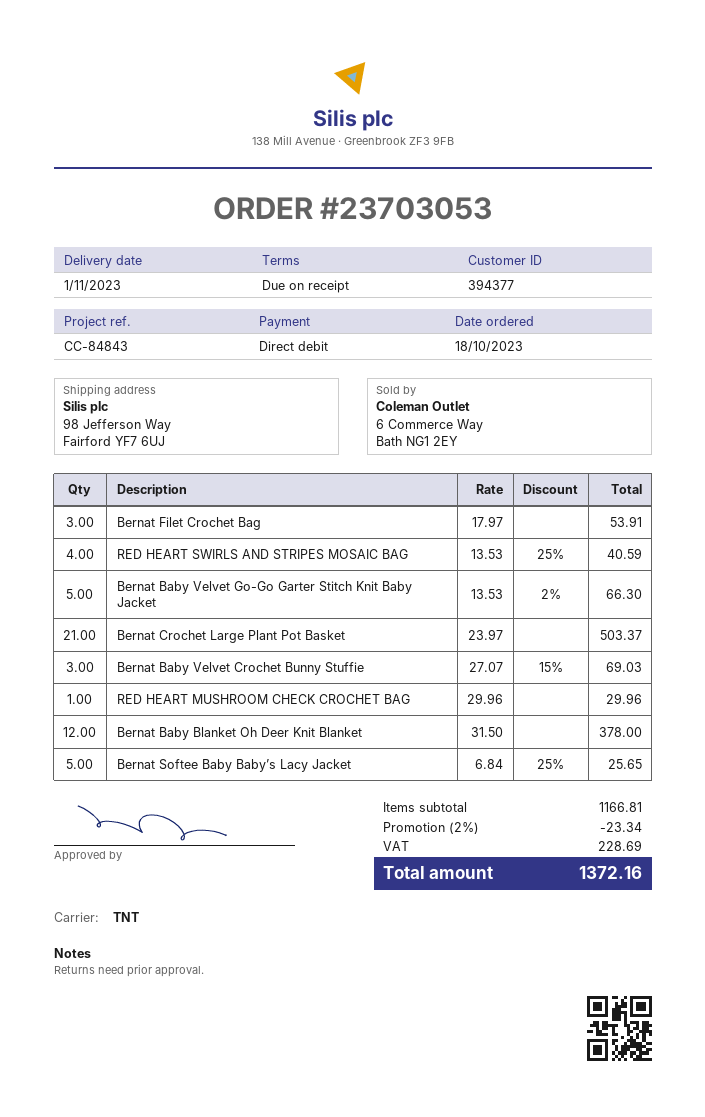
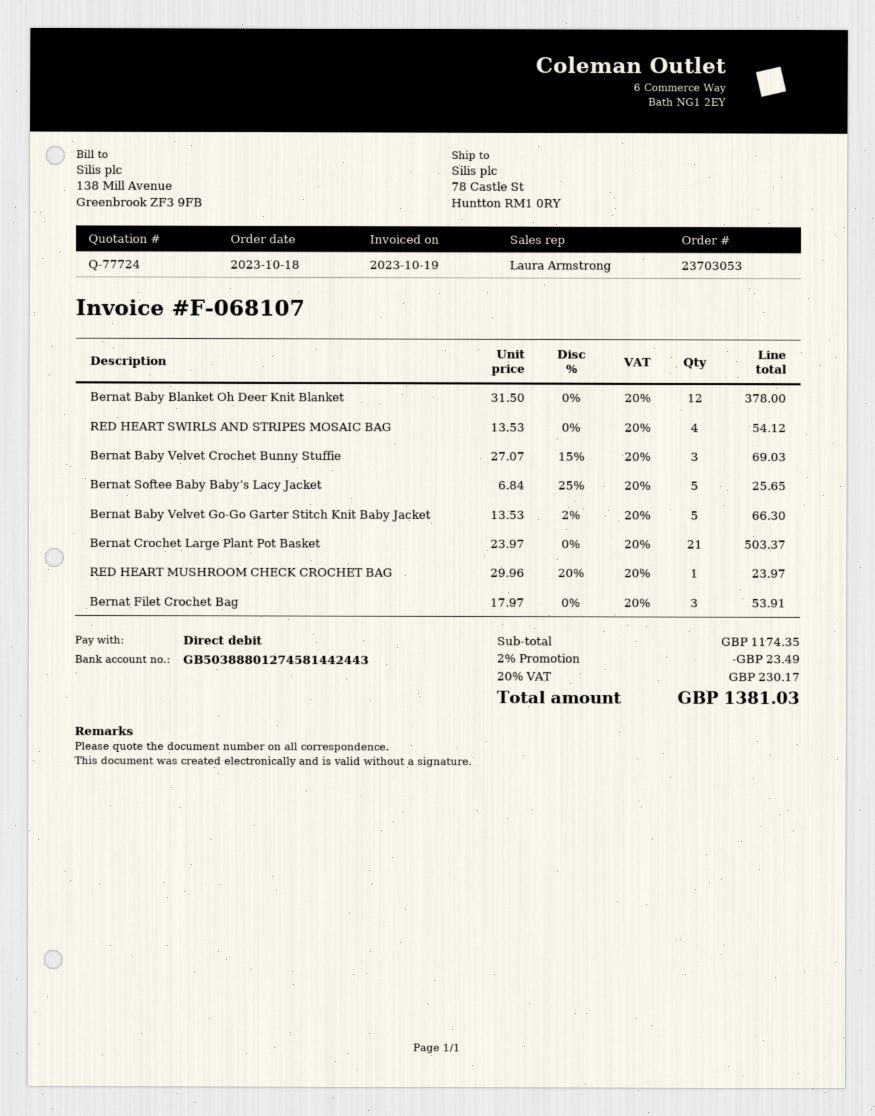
ship to: 98 Jefferson Way, Fairford YF7 6UJ -> 78 Castle St, Huntton RM1 0RY
RED HEART SWIRLS AND STRIPES MOSAIC BAG: 4 x 13.53 - 25% = 40.59 -> 4 x 13.53 = 54.12
RED HEART MUSHROOM CHECK CROCHET BAG: 1 x 29.96 = 29.96 -> 1 x 29.96 - 20% = 23.97
subtotal: 1166.81 -> 1174.35
discount: 2% = 23.34 -> 2% = 23.49
tax: 228.69 -> 230.17
total: 1372.16 -> 1381.03

